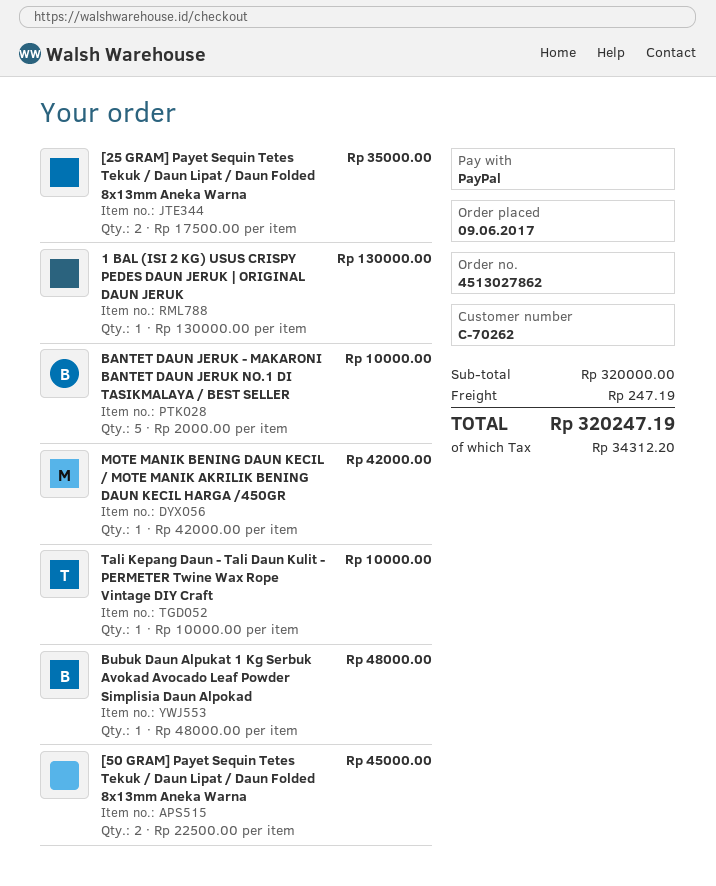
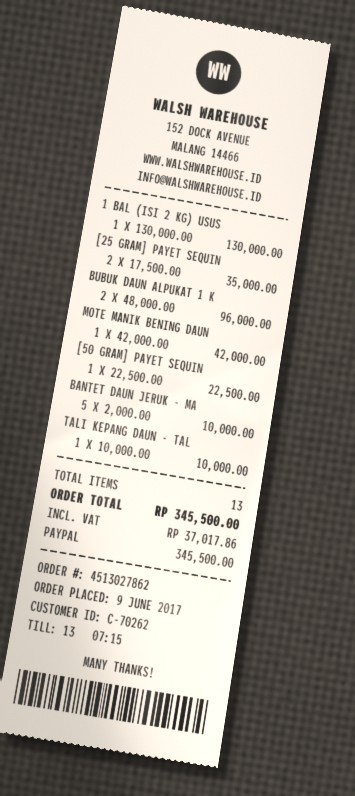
Bubuk Daun Alpukat 1 Kg Serbuk Avokad Avocado Leaf Powder Simplisia Daun Alpokad: 1 x 48000.00 = 48000.00 -> 2 x 48000.00 = 96000.00
[50 GRAM] Payet Sequin Tetes Tekuk / Daun Lipat / Daun Folded 8x13mm Aneka Warna: 2 x 22500.00 = 45000.00 -> 1 x 22500.00 = 22500.00
shipping: 247.19 -> none
tax: 34312.20 -> 37017.86
total: 320247.19 -> 345500.00

